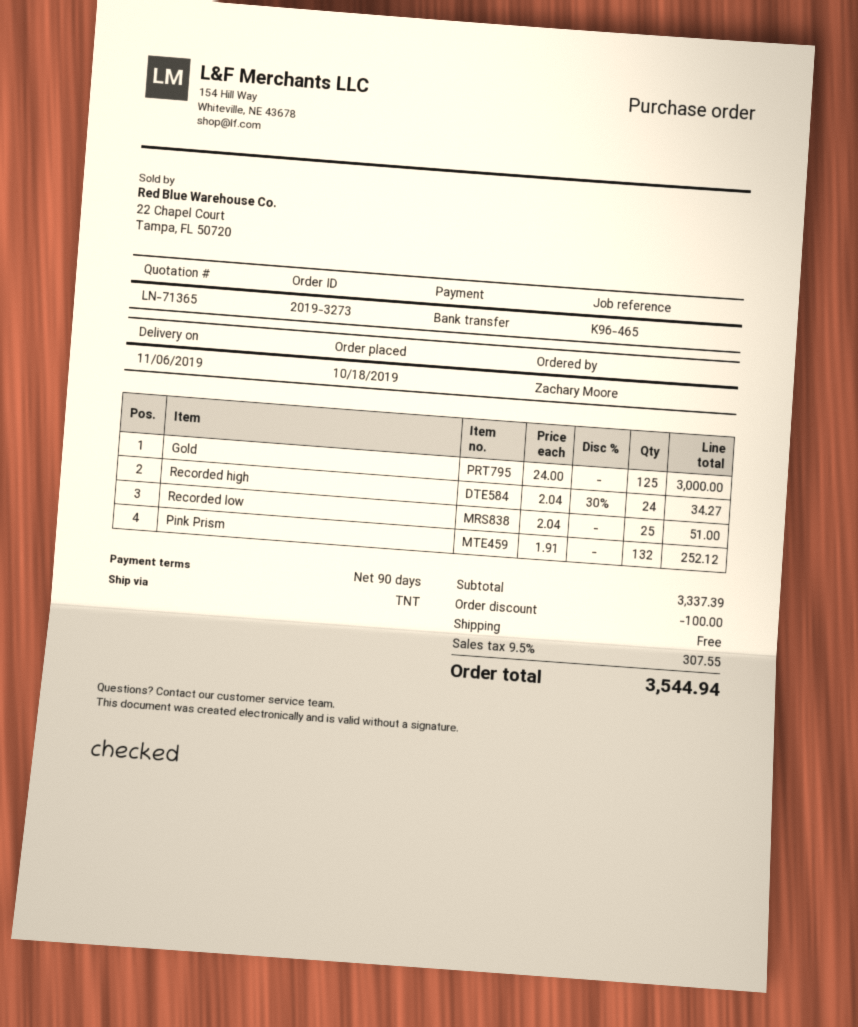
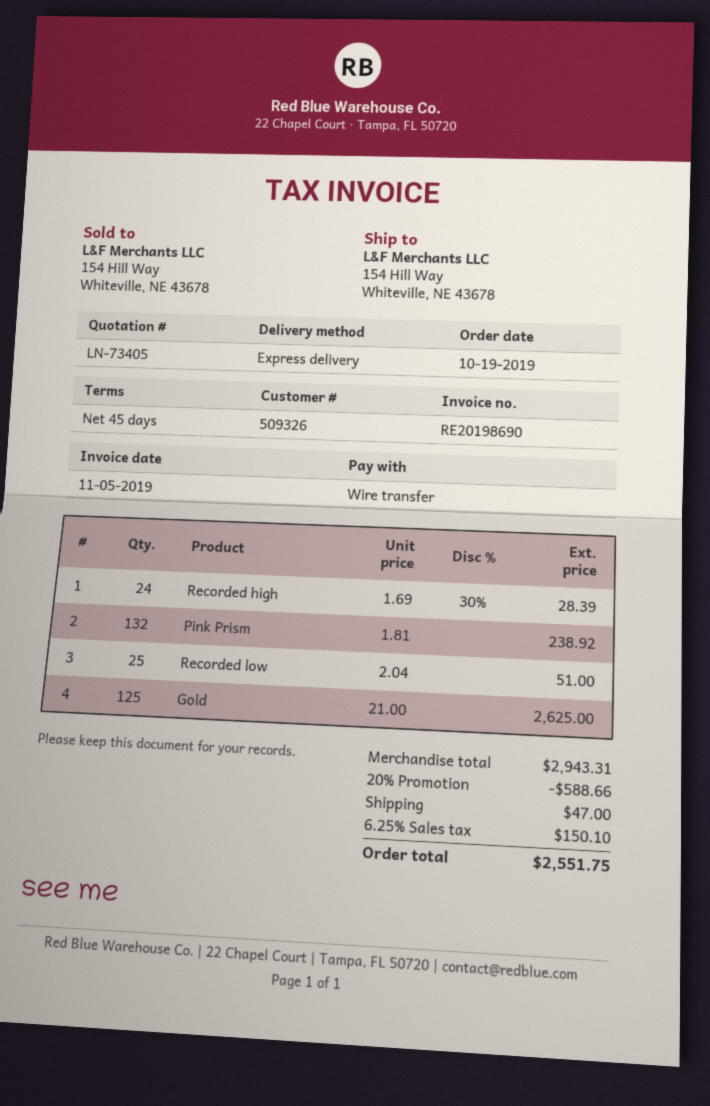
quote number: LN-71365 -> LN-73405
order date: 2019-10-18 -> 2019-10-19
payment terms: 90 days -> 45 days
shipping method: TNT -> express
Gold: 125 x 24.00 = 3000.00 -> 125 x 21.00 = 2625.00
Recorded high: 24 x 2.04 - 30% = 34.27 -> 24 x 1.69 - 30% = 28.39
Pink Prism: 132 x 1.91 = 252.12 -> 132 x 1.81 = 238.92
subtotal: 3337.39 -> 2943.31
discount: 100.00 -> 588.66
shipping: 0.00 -> 47.00
tax: 9.5% = 307.55 -> 6.25% = 150.10
total: 3544.94 -> 2551.75

